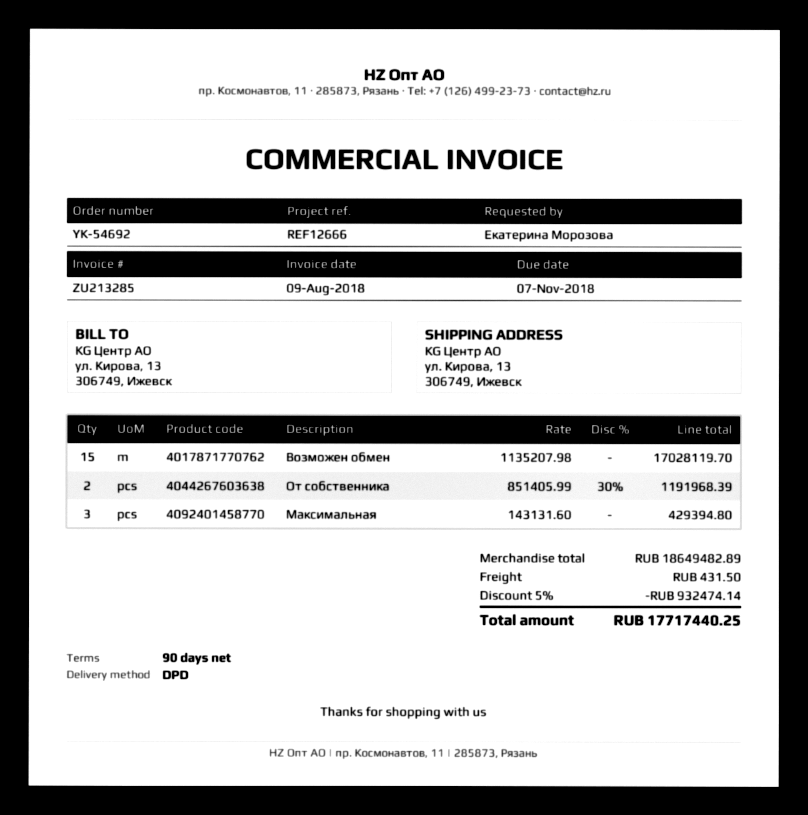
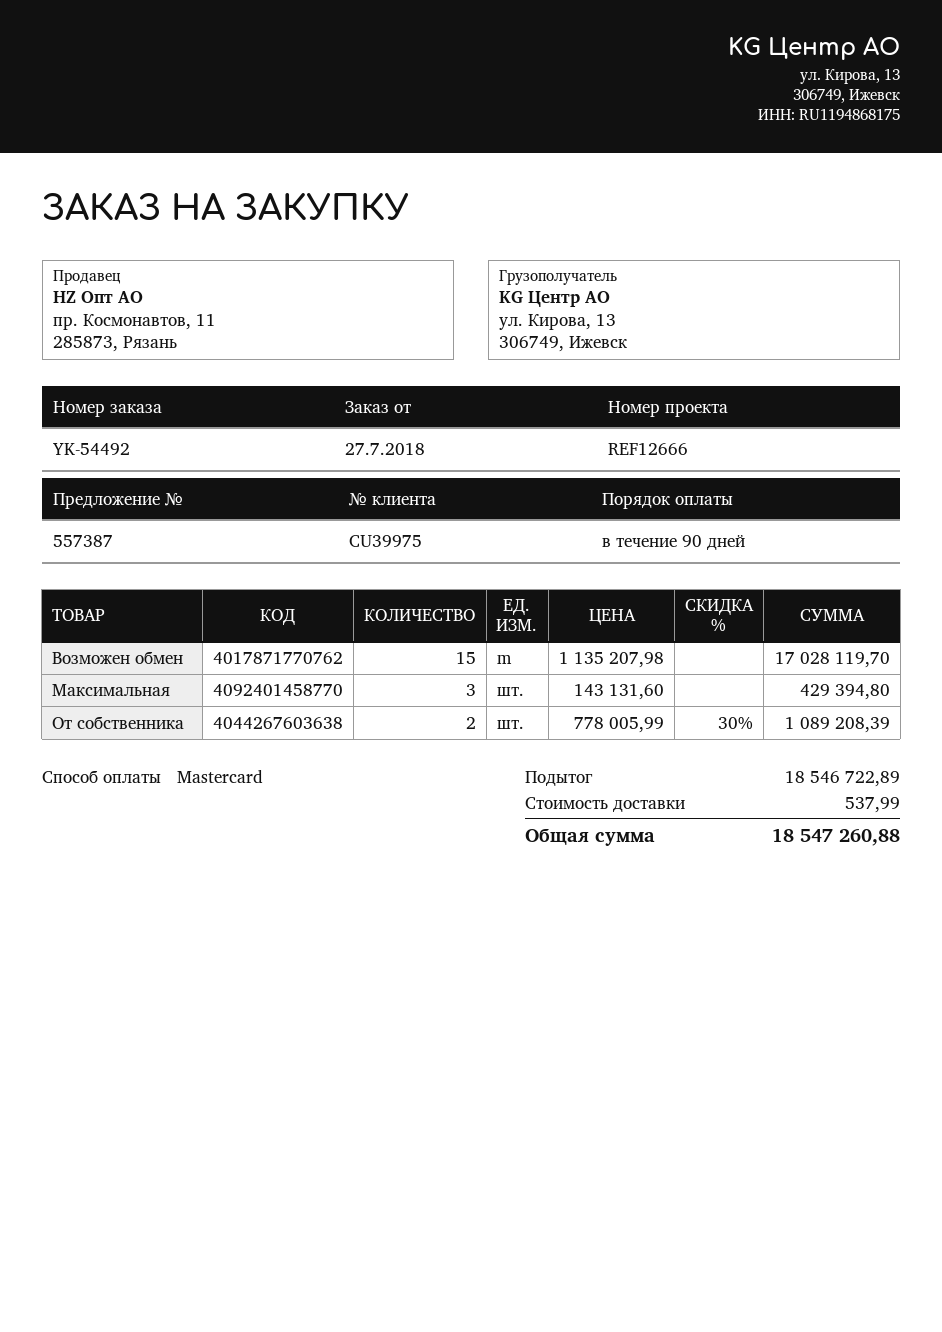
order number: YK-54692 -> YK-54492
От собственника: 2 x 851405.99 - 30% = 1191968.39 -> 2 x 778005.99 - 30% = 1089208.39
subtotal: 18649482.89 -> 18546722.89
discount: 5% = 932474.14 -> none
shipping: 431.50 -> 537.99
total: 17717440.25 -> 18547260.88

